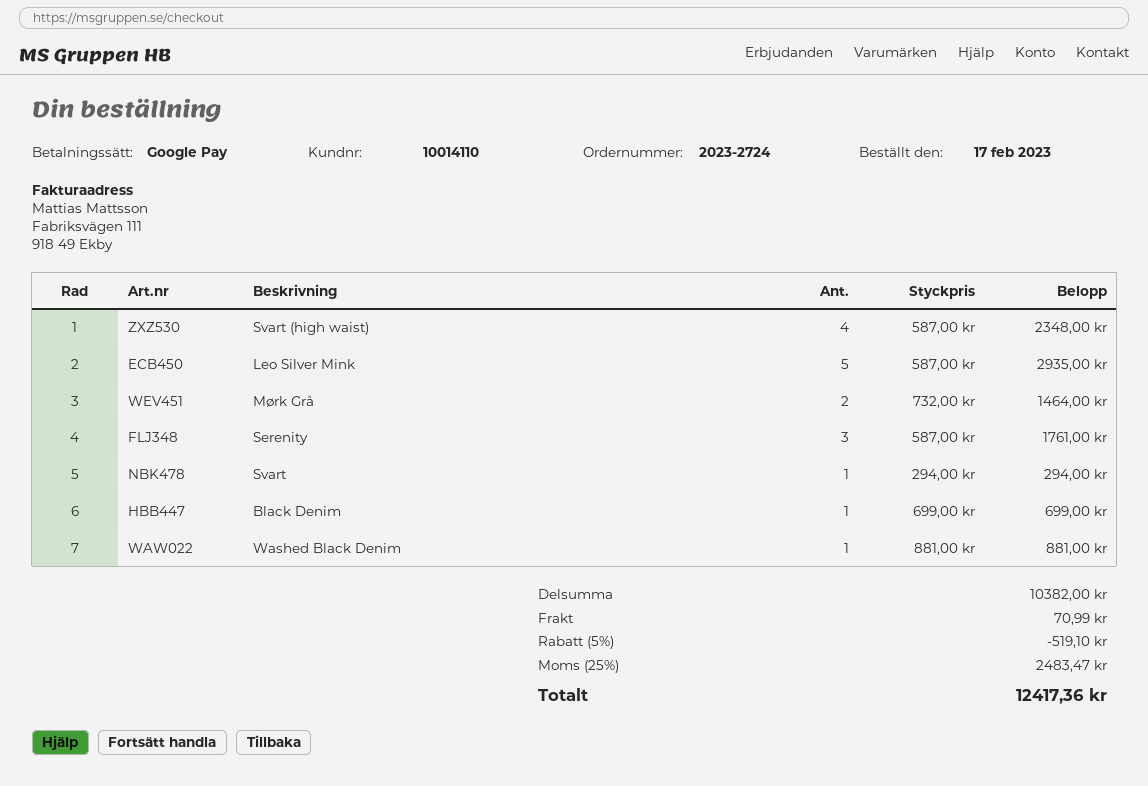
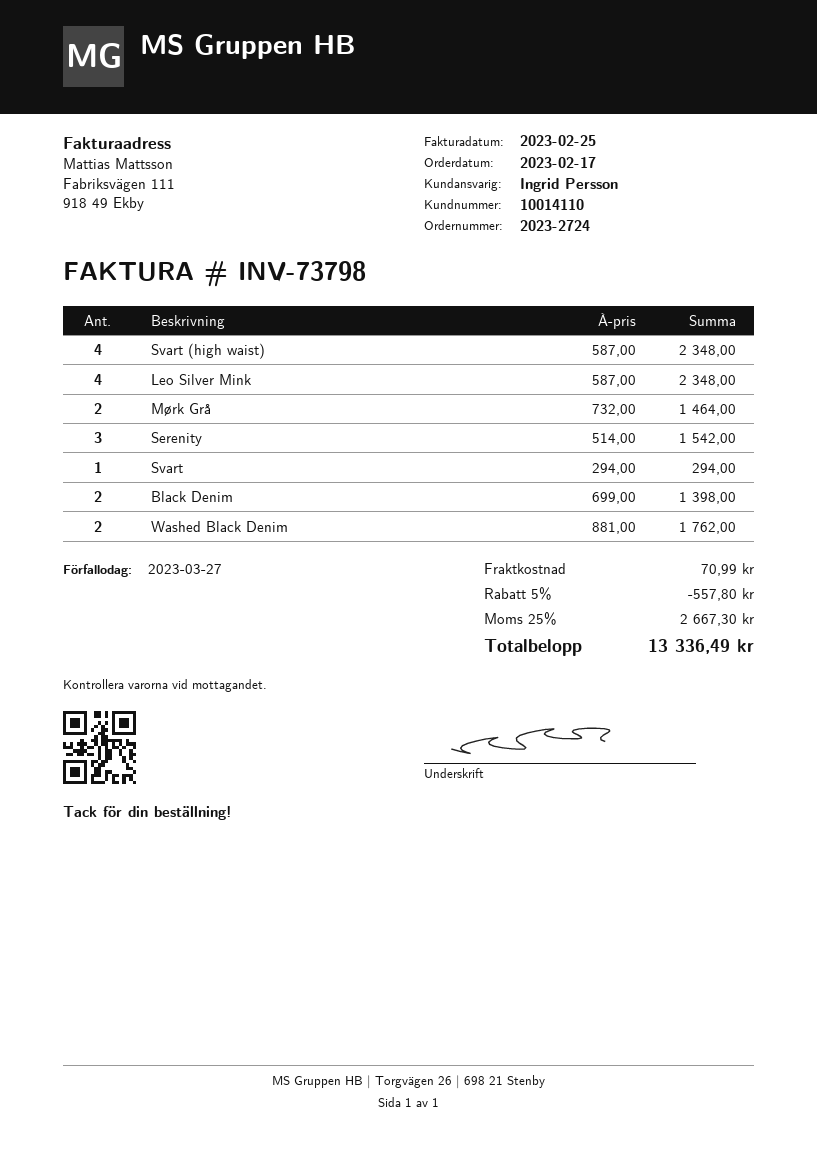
Leo Silver Mink: 5 x 587.00 = 2935.00 -> 4 x 587.00 = 2348.00
Serenity: 3 x 587.00 = 1761.00 -> 3 x 514.00 = 1542.00
Black Denim: 1 x 699.00 = 699.00 -> 2 x 699.00 = 1398.00
Washed Black Denim: 1 x 881.00 = 881.00 -> 2 x 881.00 = 1762.00
discount: 5% = 519.10 -> 5% = 557.80
tax: 25% = 2483.47 -> 25% = 2667.30
total: 12417.36 -> 13336.49

